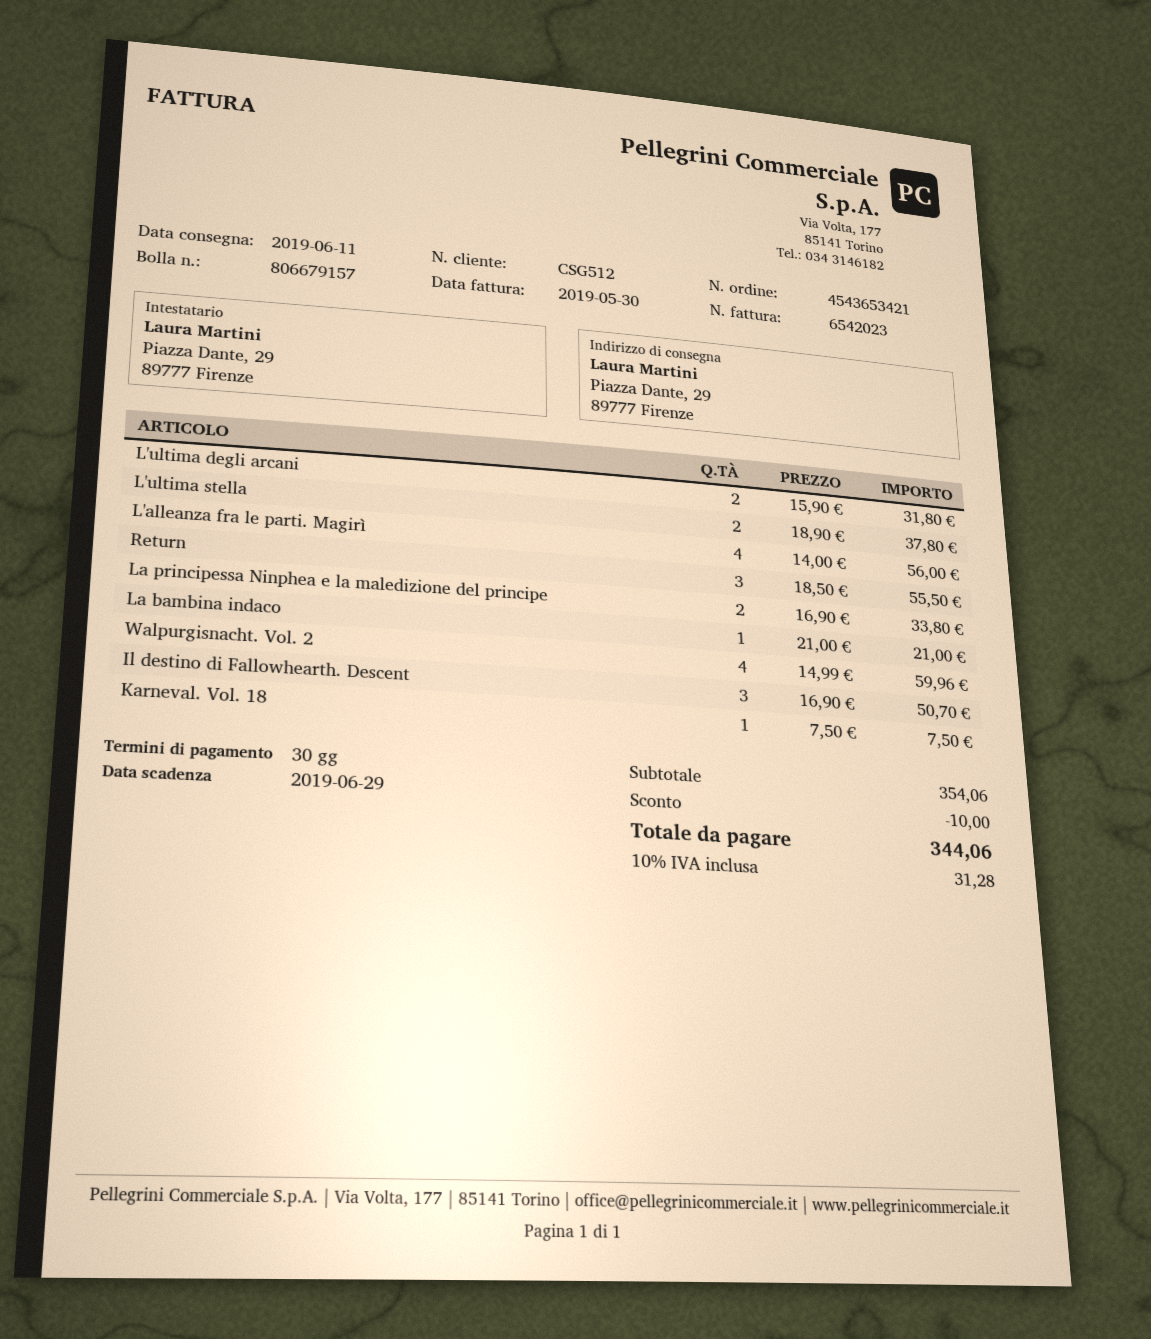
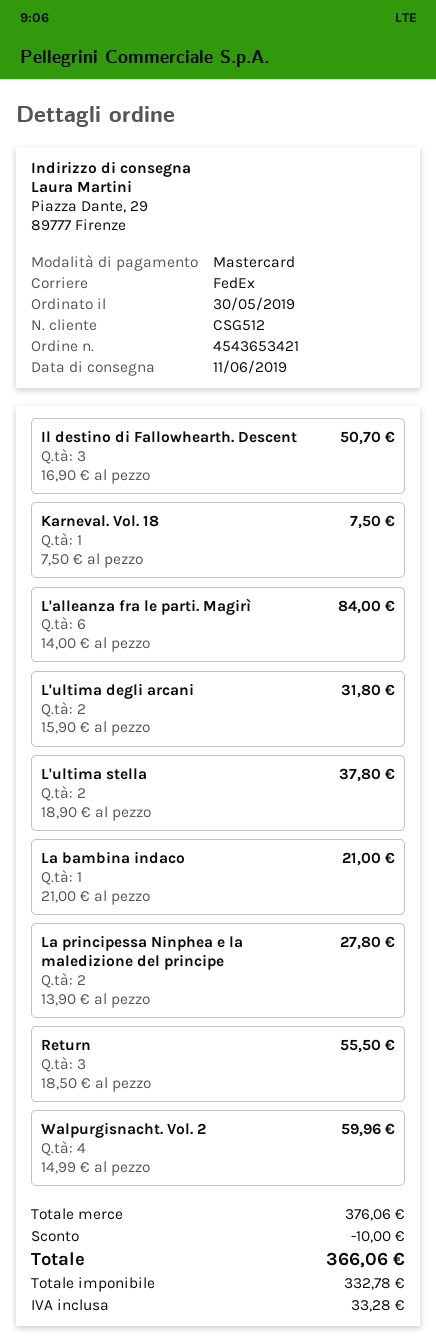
L'alleanza fra le parti. Magirì: 4 x 14.00 = 56.00 -> 6 x 14.00 = 84.00
La principessa Ninphea e la maledizione del principe: 2 x 16.90 = 33.80 -> 2 x 13.90 = 27.80
subtotal: 354.06 -> 376.06
tax: 31.28 -> 33.28
total: 344.06 -> 366.06

